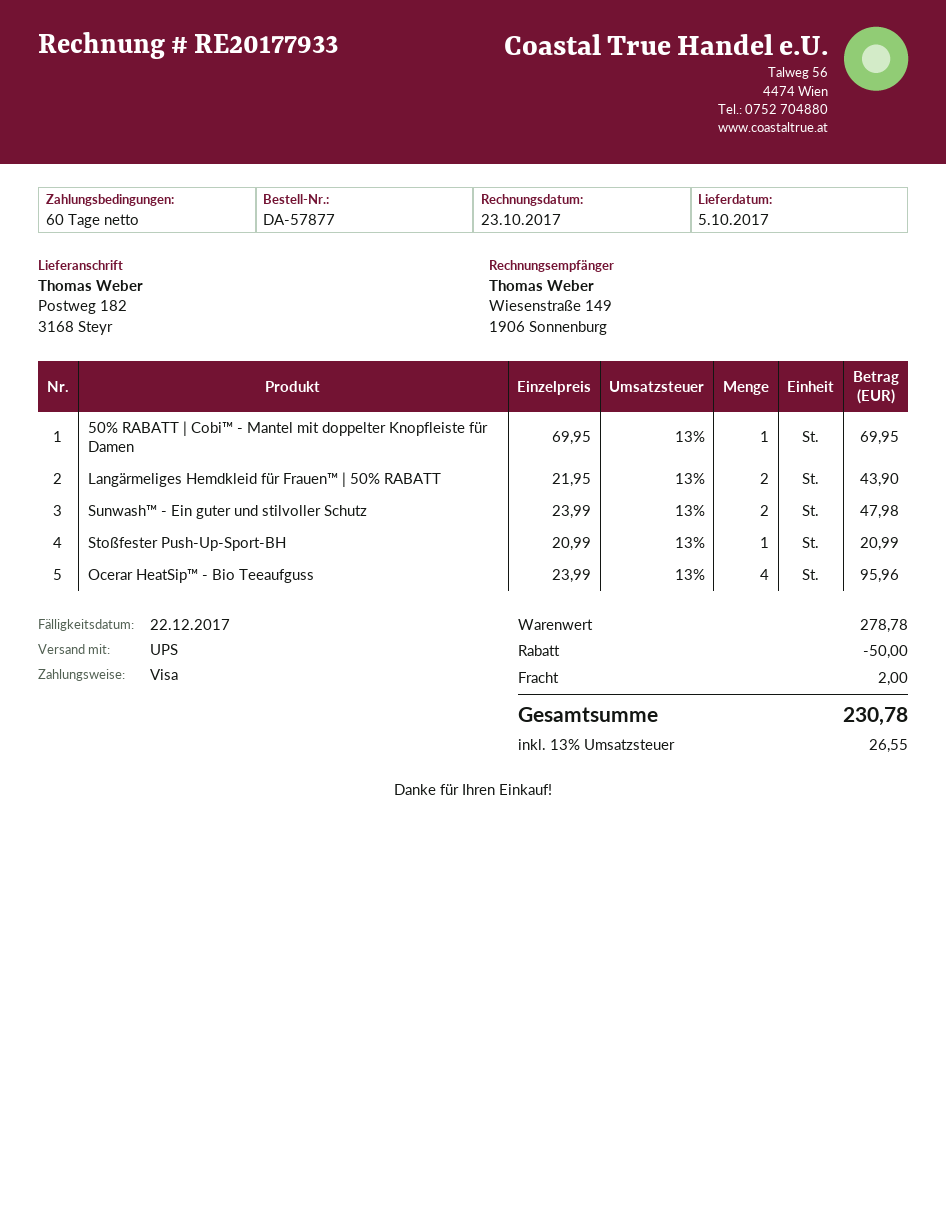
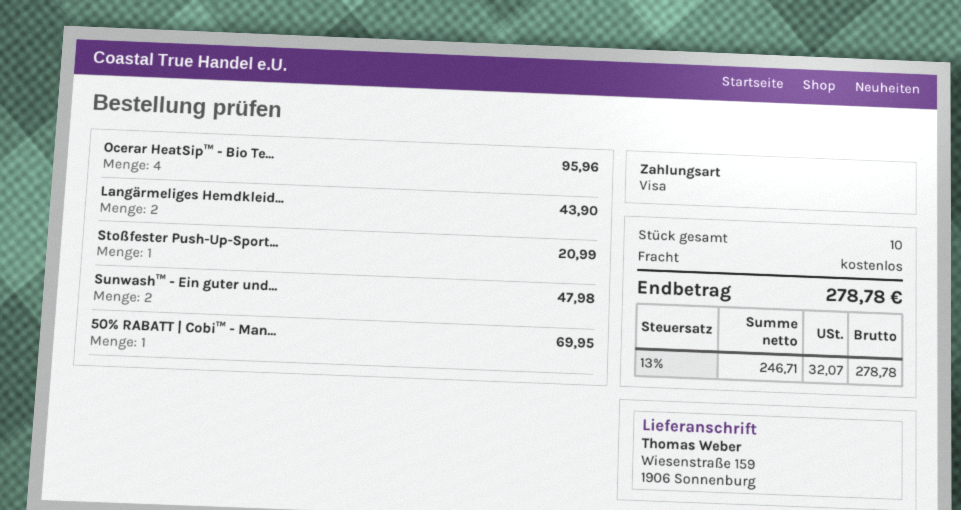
ship to: Postweg 182, 3168 Steyr -> Wiesenstraße 159, 1906 Sonnenburg
discount: 50.00 -> none
shipping: 2.00 -> 0.00
tax: 13% = 26.55 -> 13% = 32.07
total: 230.78 -> 278.78

